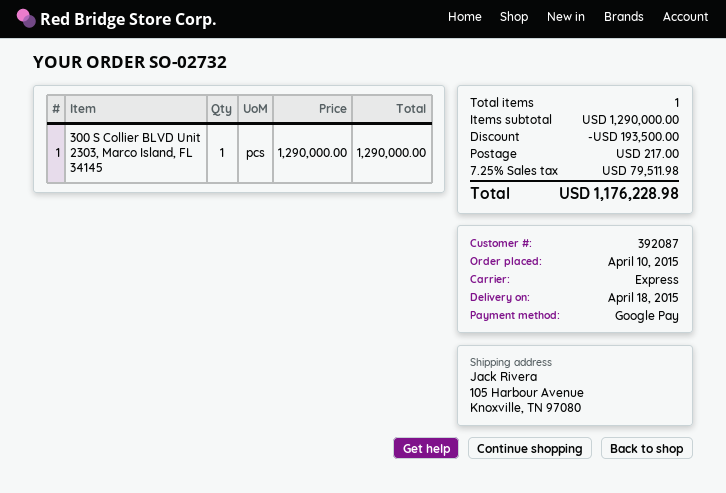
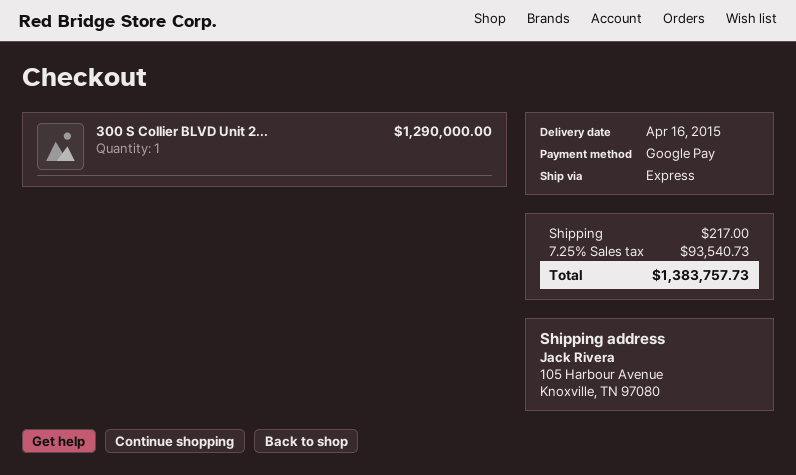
delivery date: 2015-04-18 -> 2015-04-16
discount: 193500.00 -> none
tax: 7.25% = 79511.98 -> 7.25% = 93540.73
total: 1176228.98 -> 1383757.73

